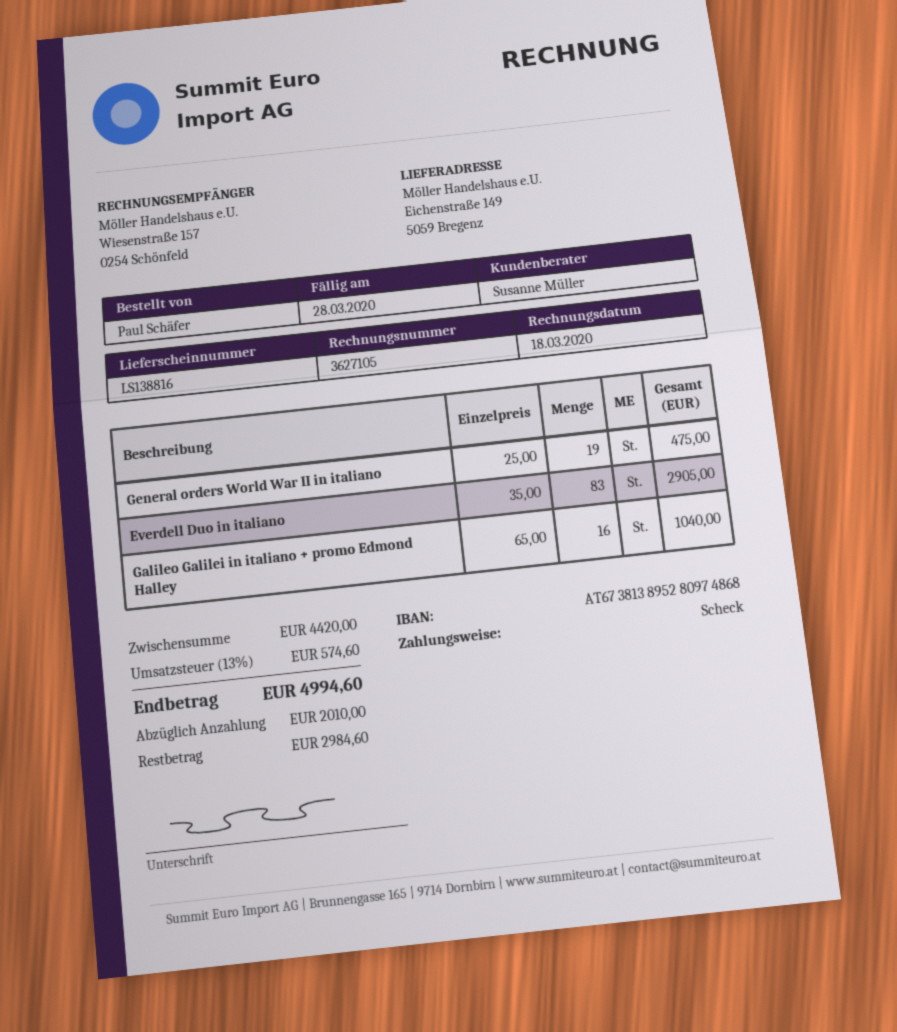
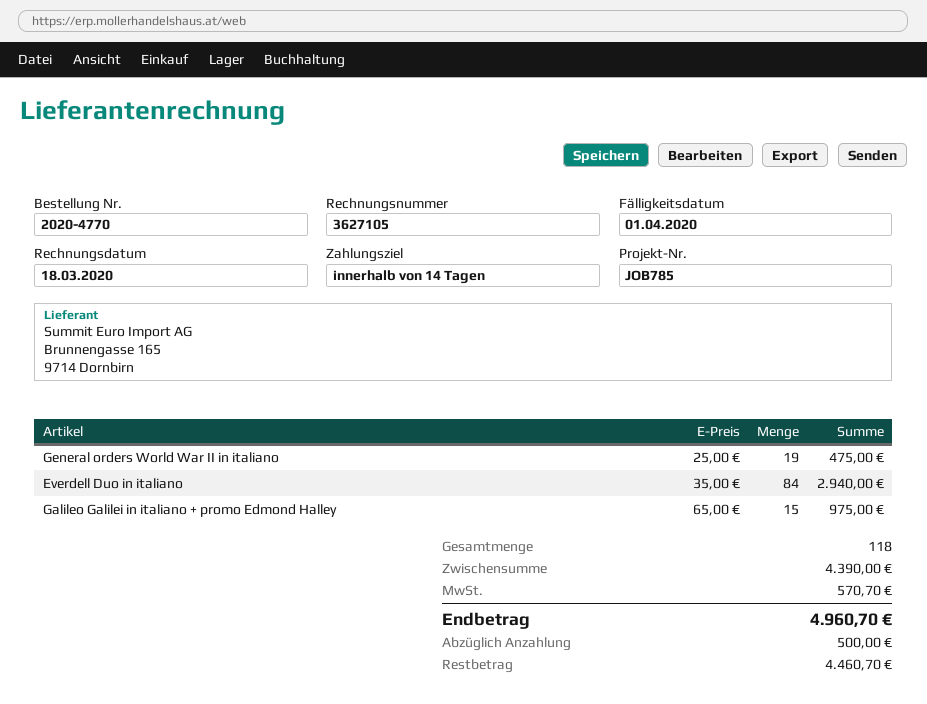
due date: 2020-03-28 -> 2020-04-01
Everdell Duo in italiano: 83 x 35.00 = 2905.00 -> 84 x 35.00 = 2940.00
Galileo Galilei in italiano + promo Edmond Halley: 16 x 65.00 = 1040.00 -> 15 x 65.00 = 975.00
subtotal: 4420.00 -> 4390.00
tax: 574.60 -> 570.70
total: 4994.60 -> 4960.70
deposit: 2010.00 -> 500.00
balance: 2984.60 -> 4460.70

